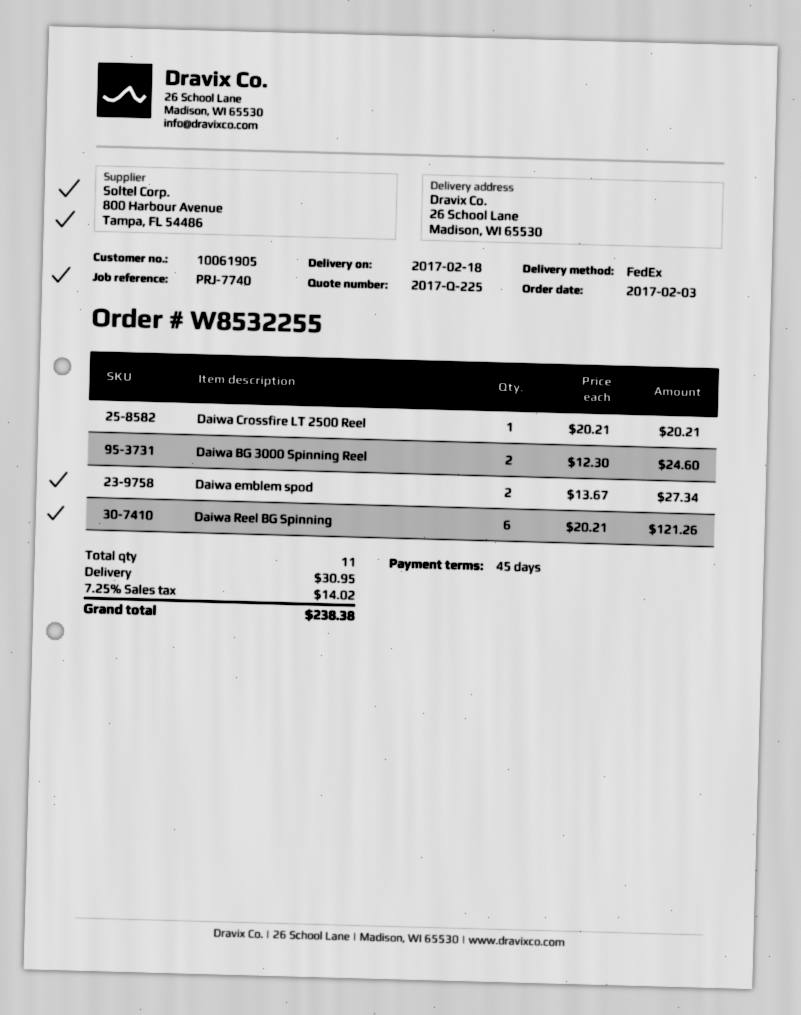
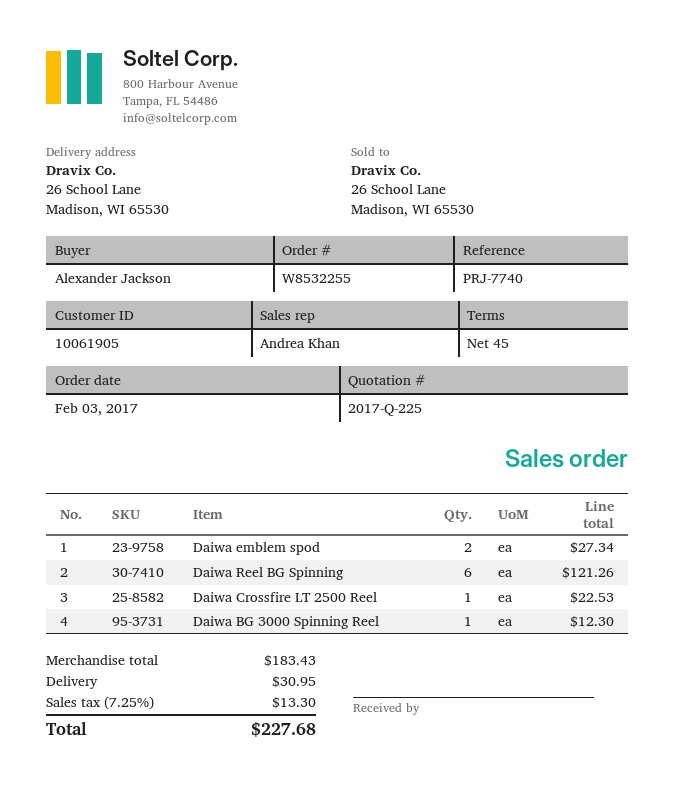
Daiwa Crossfire LT 2500 Reel: 1 for 20.21 -> 1 for 22.53
Daiwa BG 3000 Spinning Reel: 2 for 24.60 -> 1 for 12.30
tax: 7.25% = 14.02 -> 7.25% = 13.30
total: 238.38 -> 227.68

